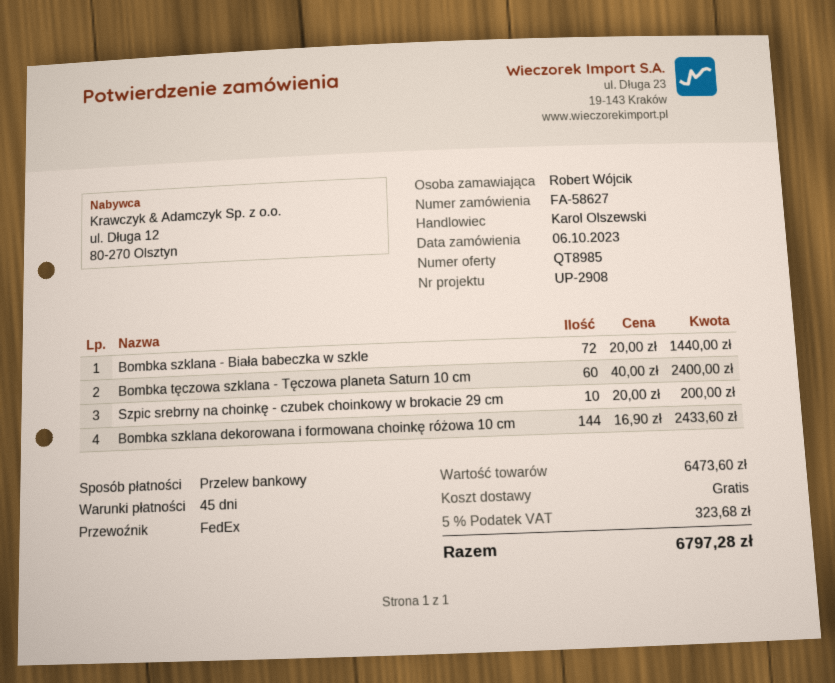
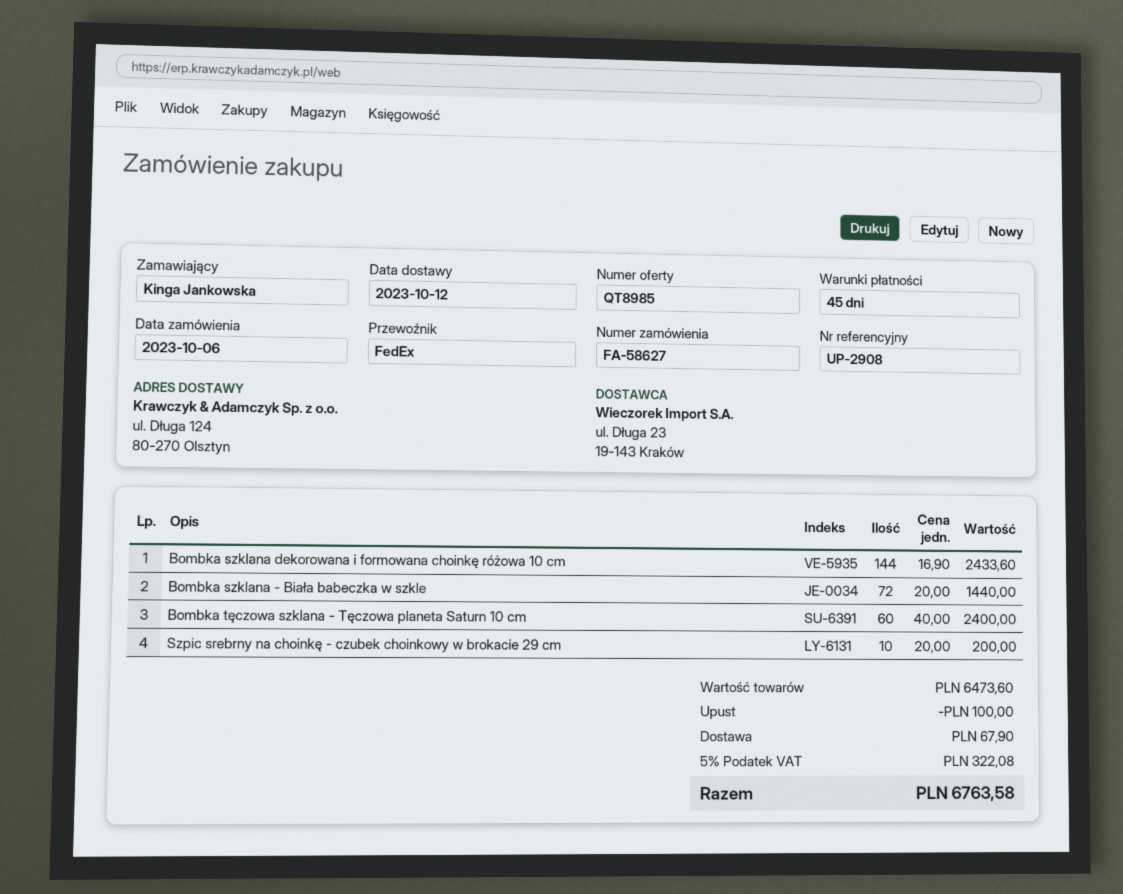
ordered by: Robert Wójcik -> Kinga Jankowska
discount: none -> 100.00
shipping: 0.00 -> 67.90
tax: 5% = 323.68 -> 5% = 322.08
total: 6797.28 -> 6763.58

